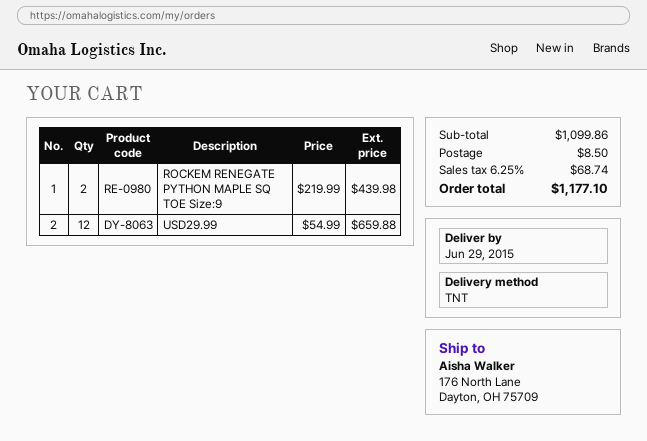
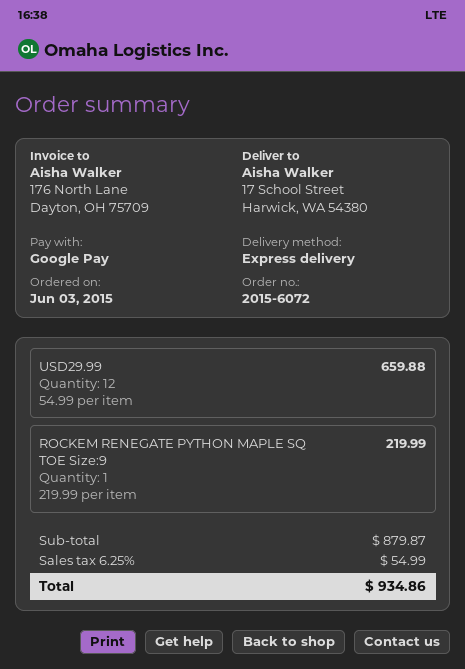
shipping method: TNT -> express
ship to: 176 North Lane, Dayton, OH 75709 -> 17 School Street, Harwick, WA 54380
ROCKEM RENEGATE PYTHON MAPLE SQ TOE Size:9: 2 x 219.99 = 439.98 -> 1 x 219.99 = 219.99
subtotal: 1099.86 -> 879.87
shipping: 8.50 -> none
tax: 6.25% = 68.74 -> 6.25% = 54.99
total: 1177.10 -> 934.86

